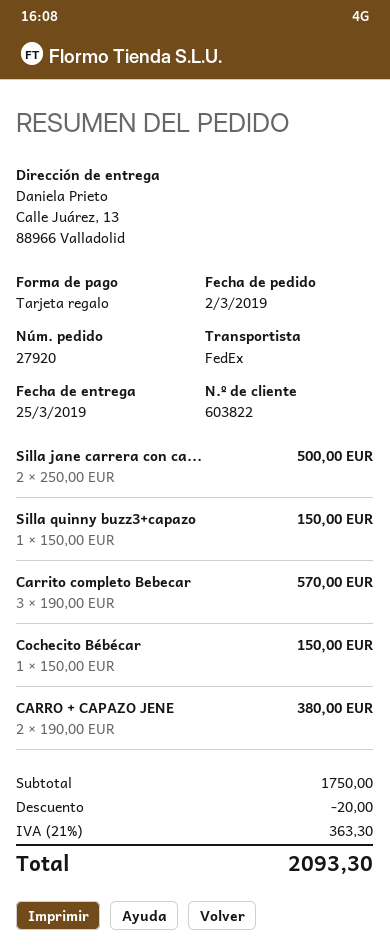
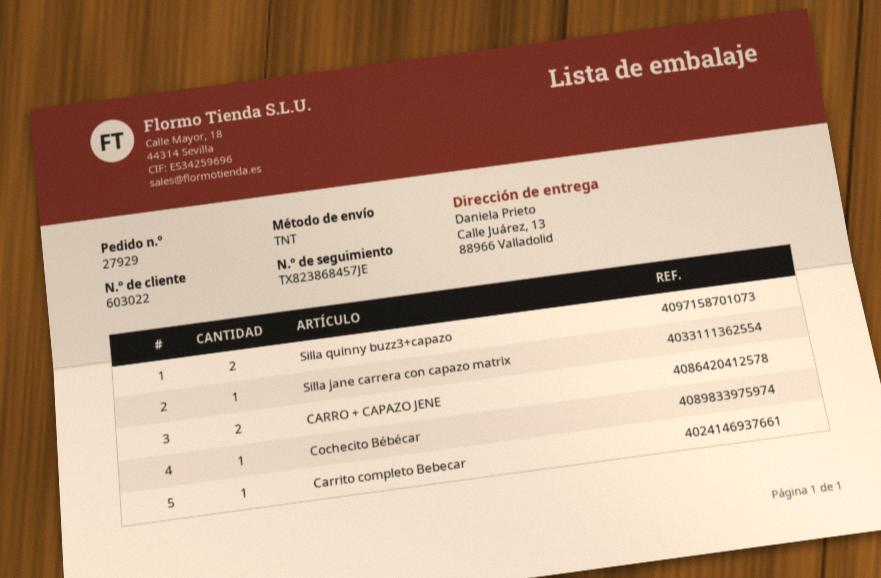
order number: 27920 -> 27929
customer number: 603822 -> 603022
shipping method: FedEx -> TNT
Silla jane carrera con ca...: 2 -> 1
Silla quinny buzz3+capazo: 1 -> 2
Carrito completo Bebecar: 3 -> 1

